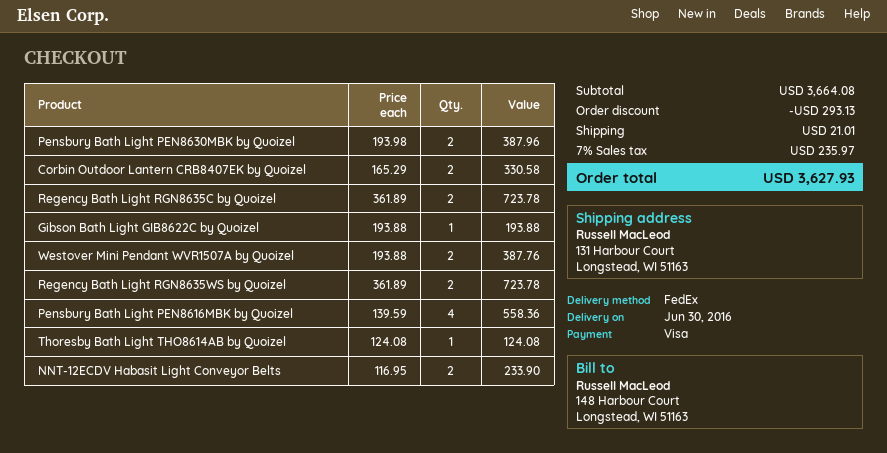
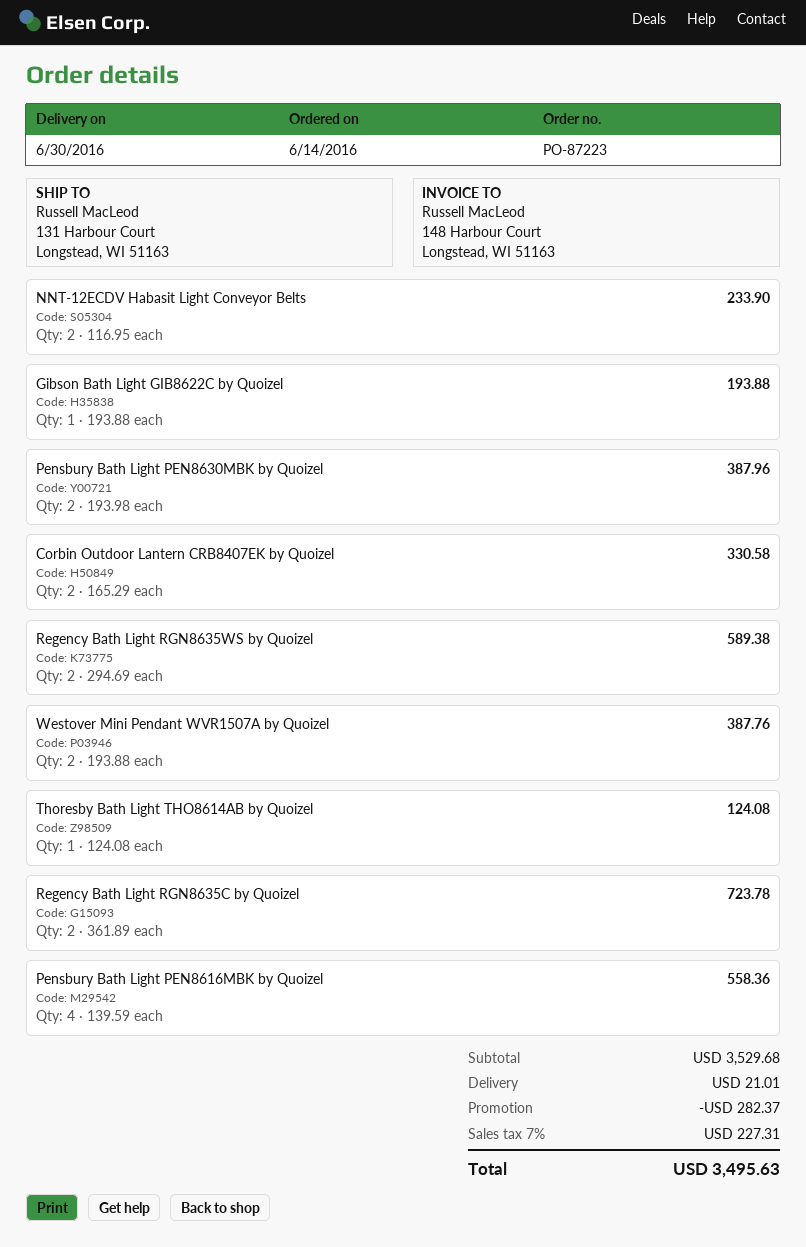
Regency Bath Light RGN8635WS by Quoizel: 2 x 361.89 = 723.78 -> 2 x 294.69 = 589.38
subtotal: 3664.08 -> 3529.68
discount: 293.13 -> 282.37
tax: 7% = 235.97 -> 7% = 227.31
total: 3627.93 -> 3495.63

